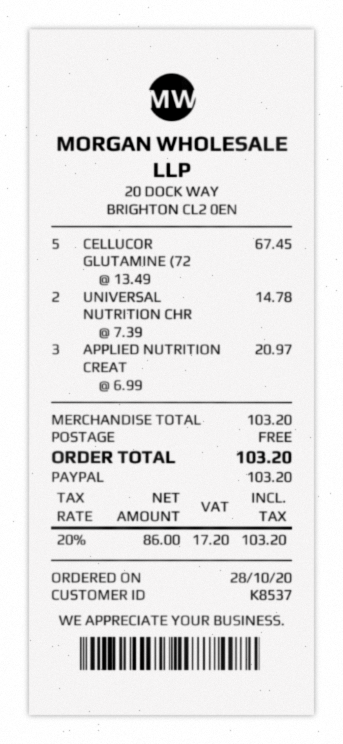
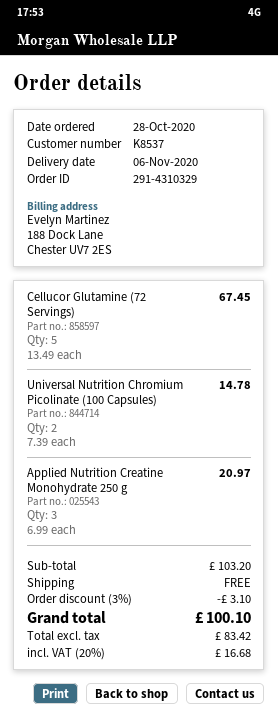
discount: none -> 3% = 3.10
net: 86.00 -> 83.42
tax: 20% = 17.20 -> 20% = 16.68
total: 103.20 -> 100.10

